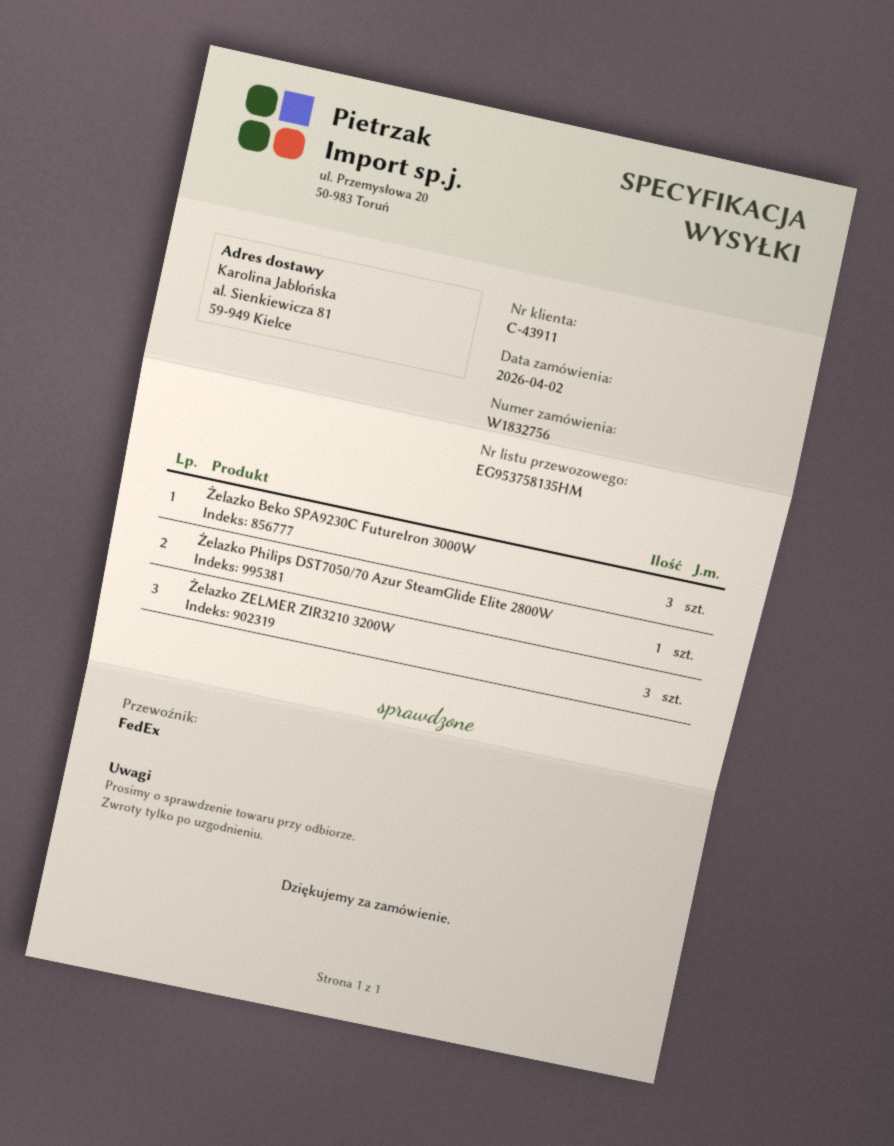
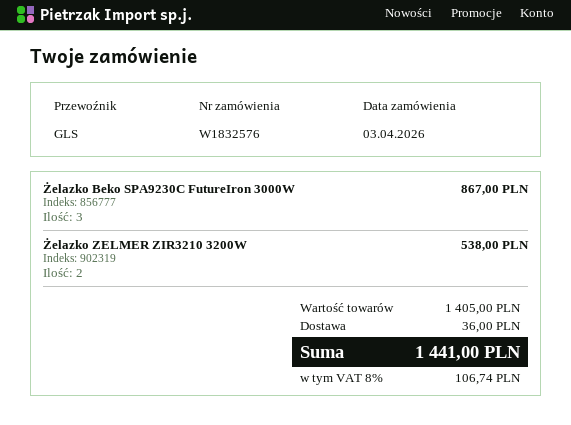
order number: W1832756 -> W1832576
order date: 2026-04-02 -> 2026-04-03
shipping method: FedEx -> GLS
Żelazko Philips DST7050/70 Azur SteamGlide Elite 2800W: 1 -> none
Żelazko ZELMER ZIR3210 3200W: 3 -> 2

